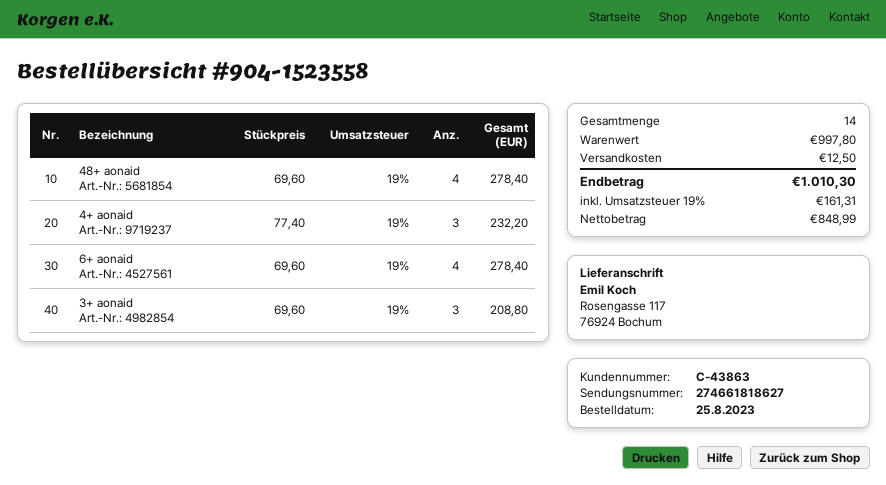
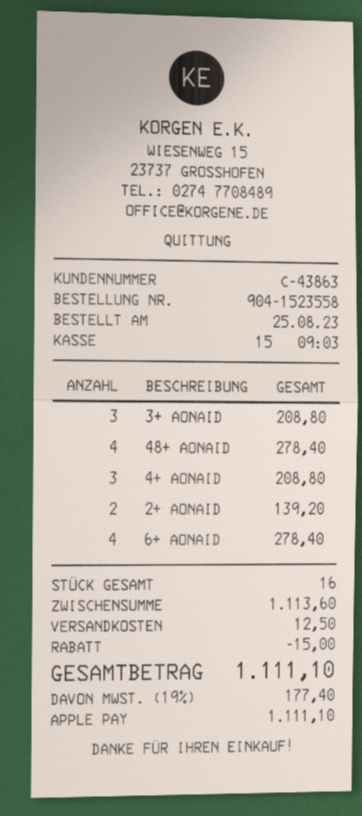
4+ aonaid: 3 for 232.20 -> 3 for 208.80
2+ AONAID: none -> 2 for 139.20
total quantity: 14 -> 16
subtotal: 997.80 -> 1113.60
discount: none -> 15.00
tax: 19% = 161.31 -> 19% = 177.40
total: 1010.30 -> 1111.10

